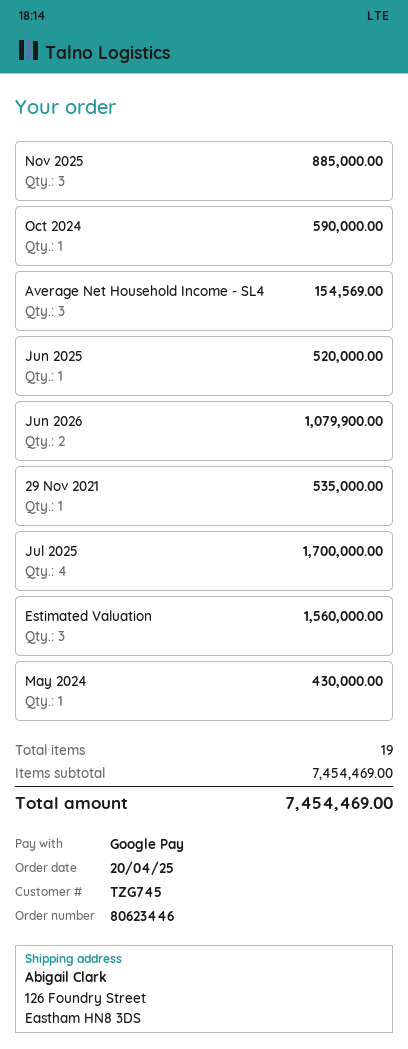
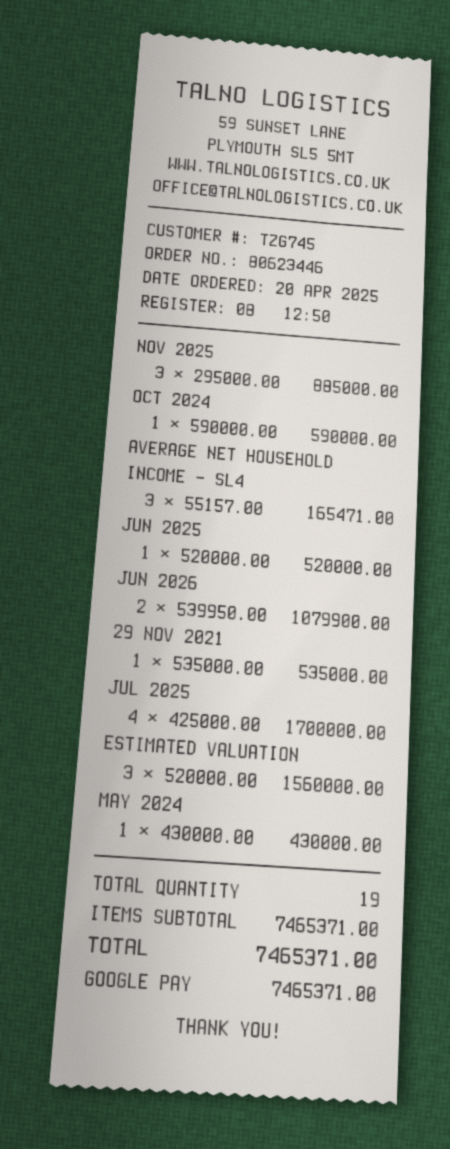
Average Net Household Income - SL4: 3 for 154569.00 -> 3 for 165471.00
subtotal: 7454469.00 -> 7465371.00
total: 7454469.00 -> 7465371.00

